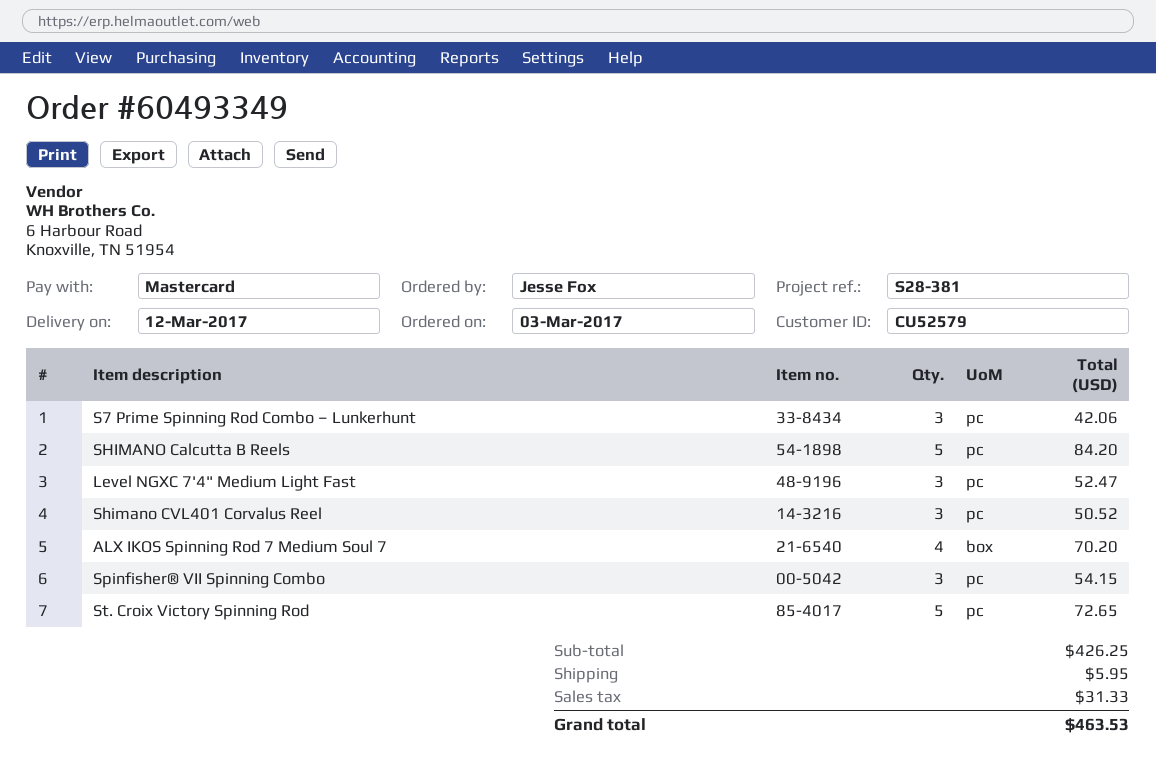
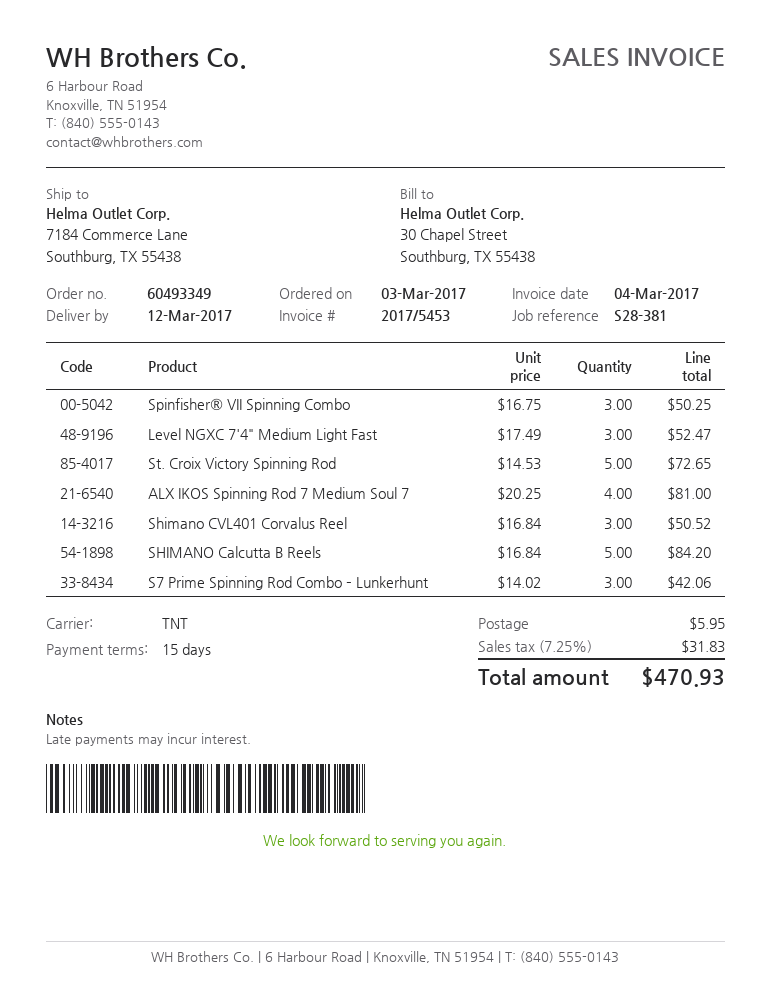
ALX IKOS Spinning Rod 7 Medium Soul 7: 4 for 70.20 -> 4 for 81.00
Spinfisher® VII Spinning Combo: 3 for 54.15 -> 3 for 50.25
tax: 31.33 -> 31.83
total: 463.53 -> 470.93

